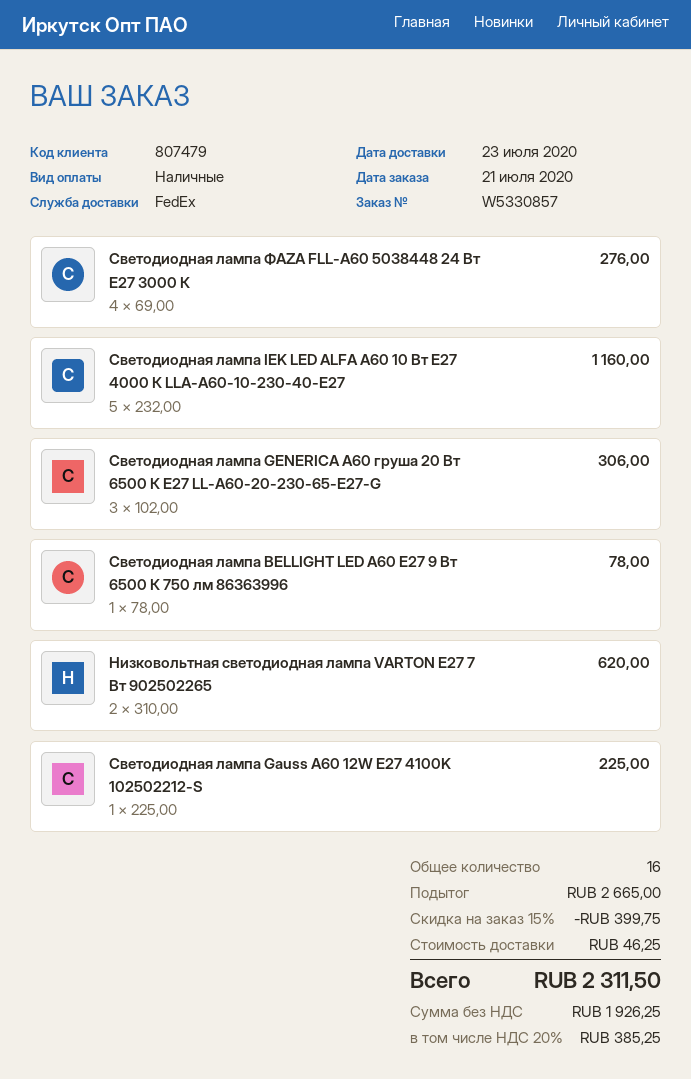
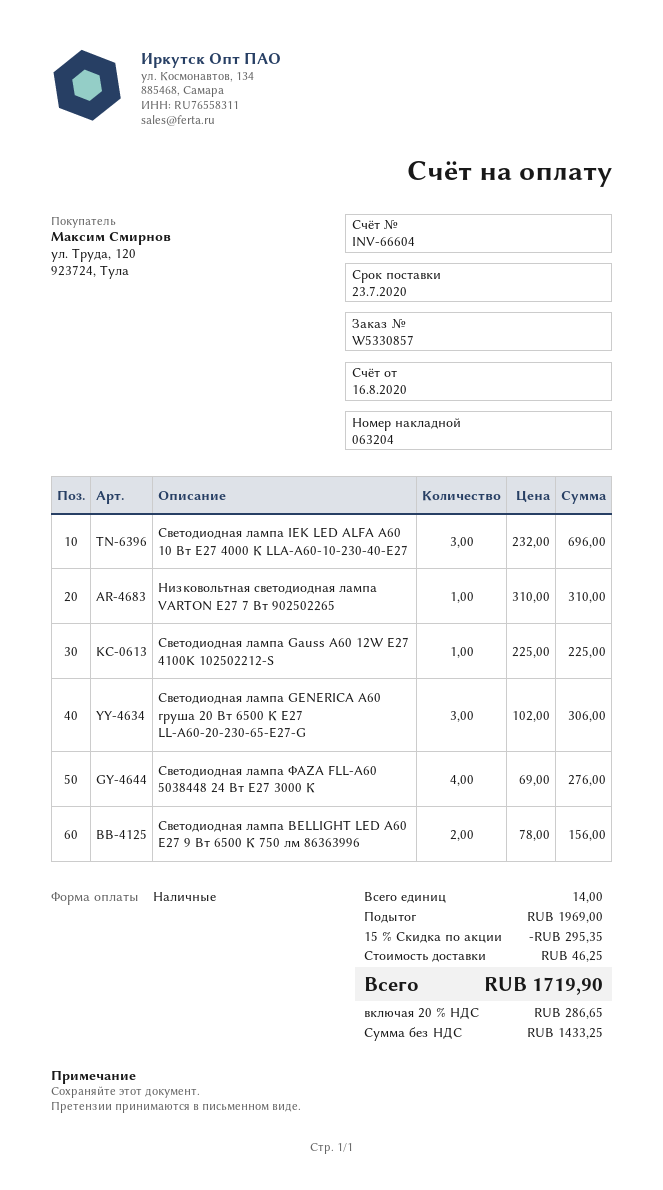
Светодиодная лампа IEK LED ALFA A60 10 Вт E27 4000 К LLA-A60-10-230-40-E27: 5 x 232.00 = 1160.00 -> 3 x 232.00 = 696.00
Светодиодная лампа BELLIGHT LED A60 E27 9 Вт 6500 К 750 лм 86363996: 1 x 78.00 = 78.00 -> 2 x 78.00 = 156.00
Низковольтная светодиодная лампа VARTON E27 7 Вт 902502265: 2 x 310.00 = 620.00 -> 1 x 310.00 = 310.00
total quantity: 16 -> 14
subtotal: 2665.00 -> 1969.00
discount: 15% = 399.75 -> 15% = 295.35
net: 1926.25 -> 1433.25
tax: 20% = 385.25 -> 20% = 286.65
total: 2311.50 -> 1719.90

